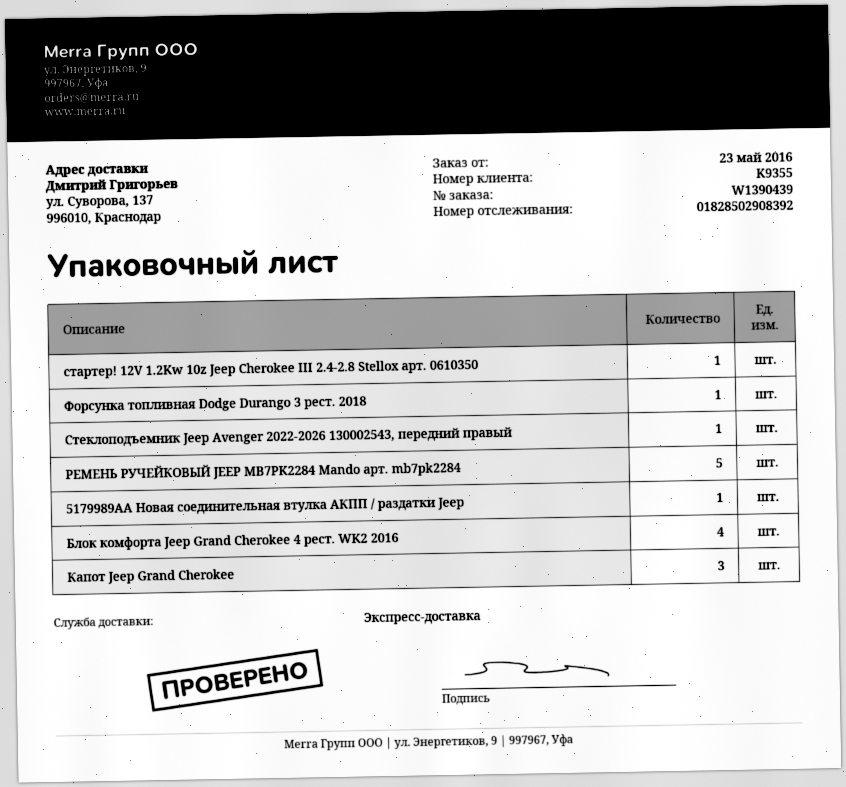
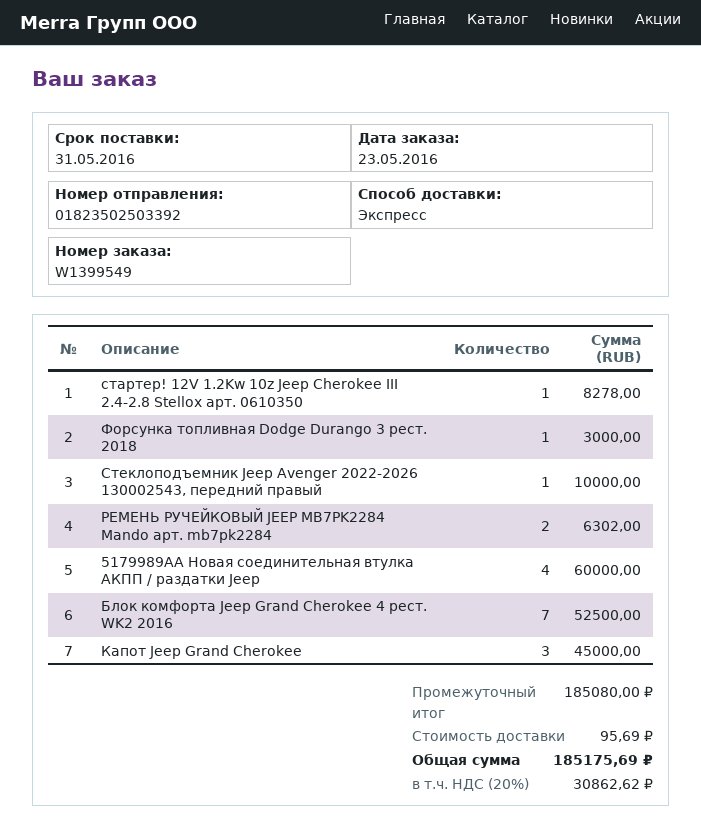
order number: W1390439 -> W1399549
tracking number: 01828502908392 -> 01823502503392
РЕМЕНЬ РУЧЕЙКОВЫЙ JEEP MB7PK2284 Mando арт. mb7pk2284: 5 -> 2
5179989AA Новая соединительная втулка АКПП / раздатки Jeep: 1 -> 4
Блок комфорта Jeep Grand Cherokee 4 рест. WK2 2016: 4 -> 7

